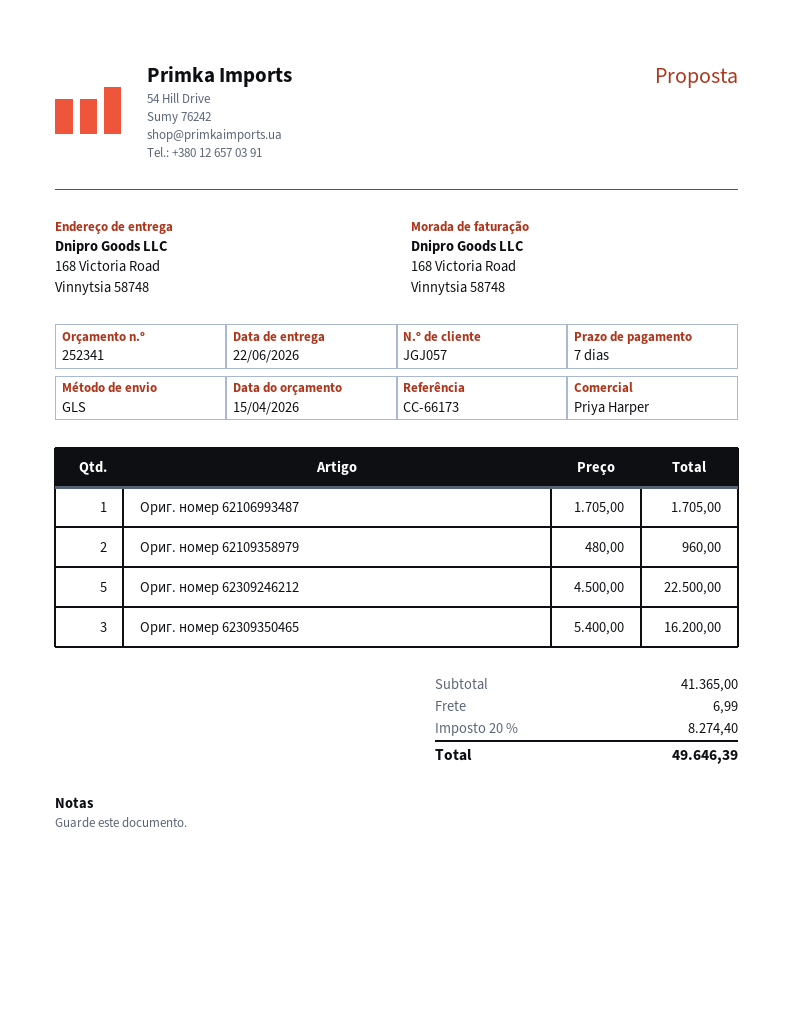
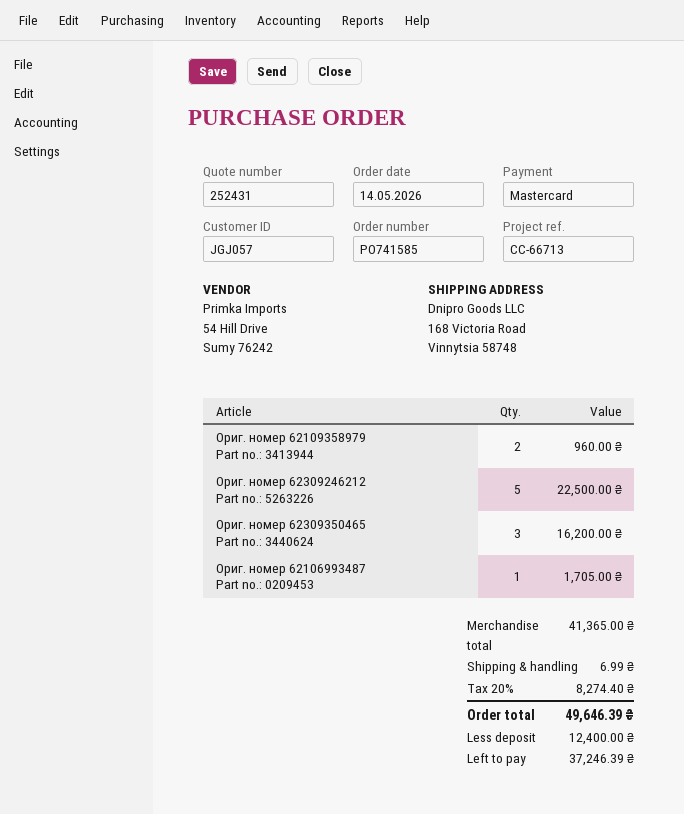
quote number: 252341 -> 252431
reference: CC-66173 -> CC-66713

